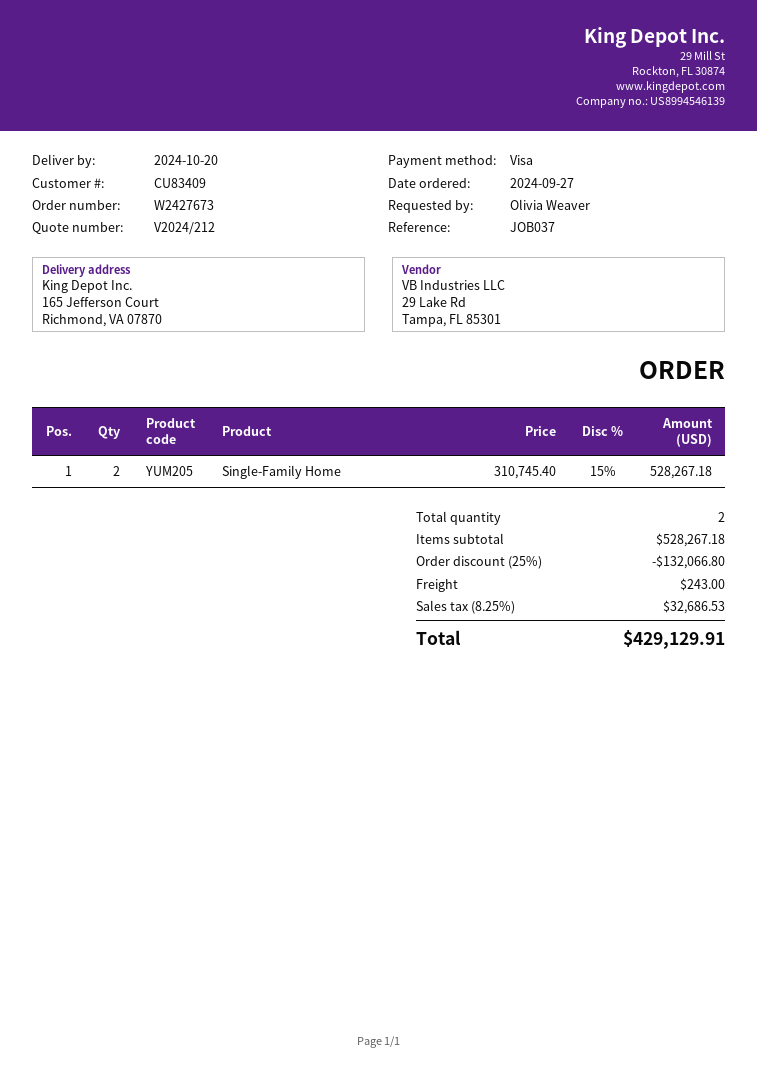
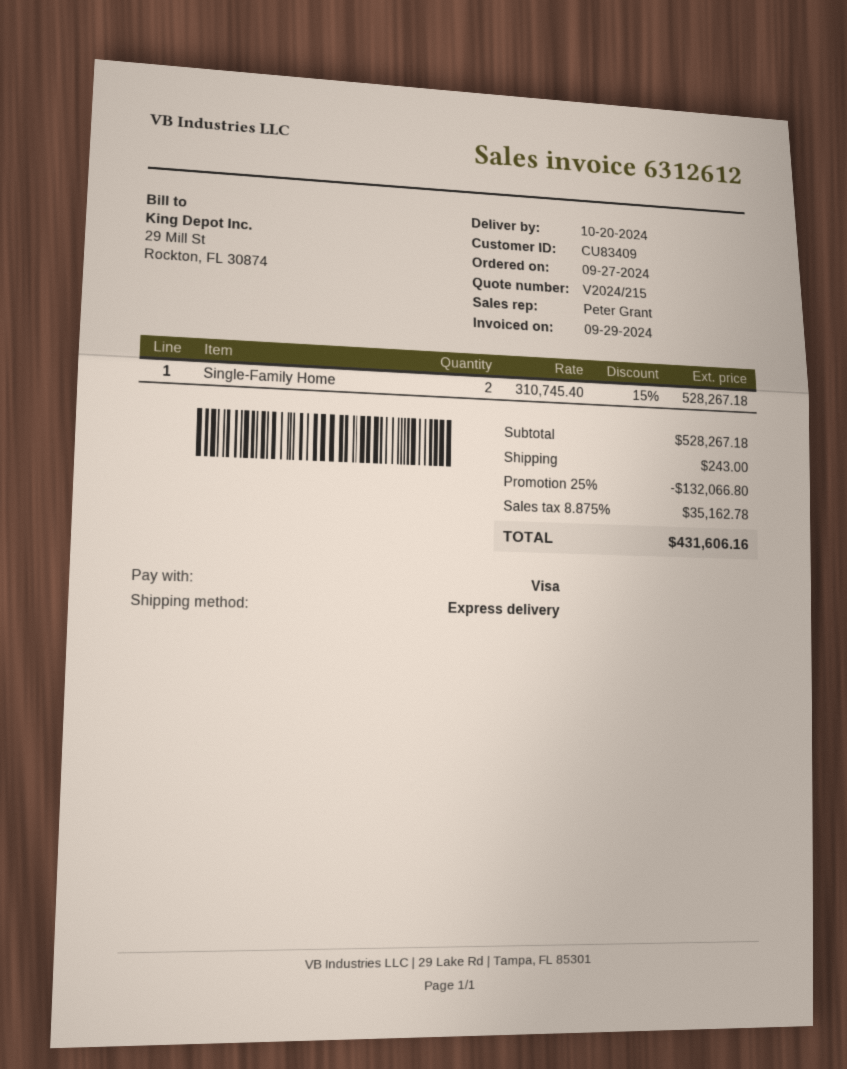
quote number: V2024/212 -> V2024/215
tax: 8.25% = 32686.53 -> 8.875% = 35162.78
total: 429129.91 -> 431606.16

